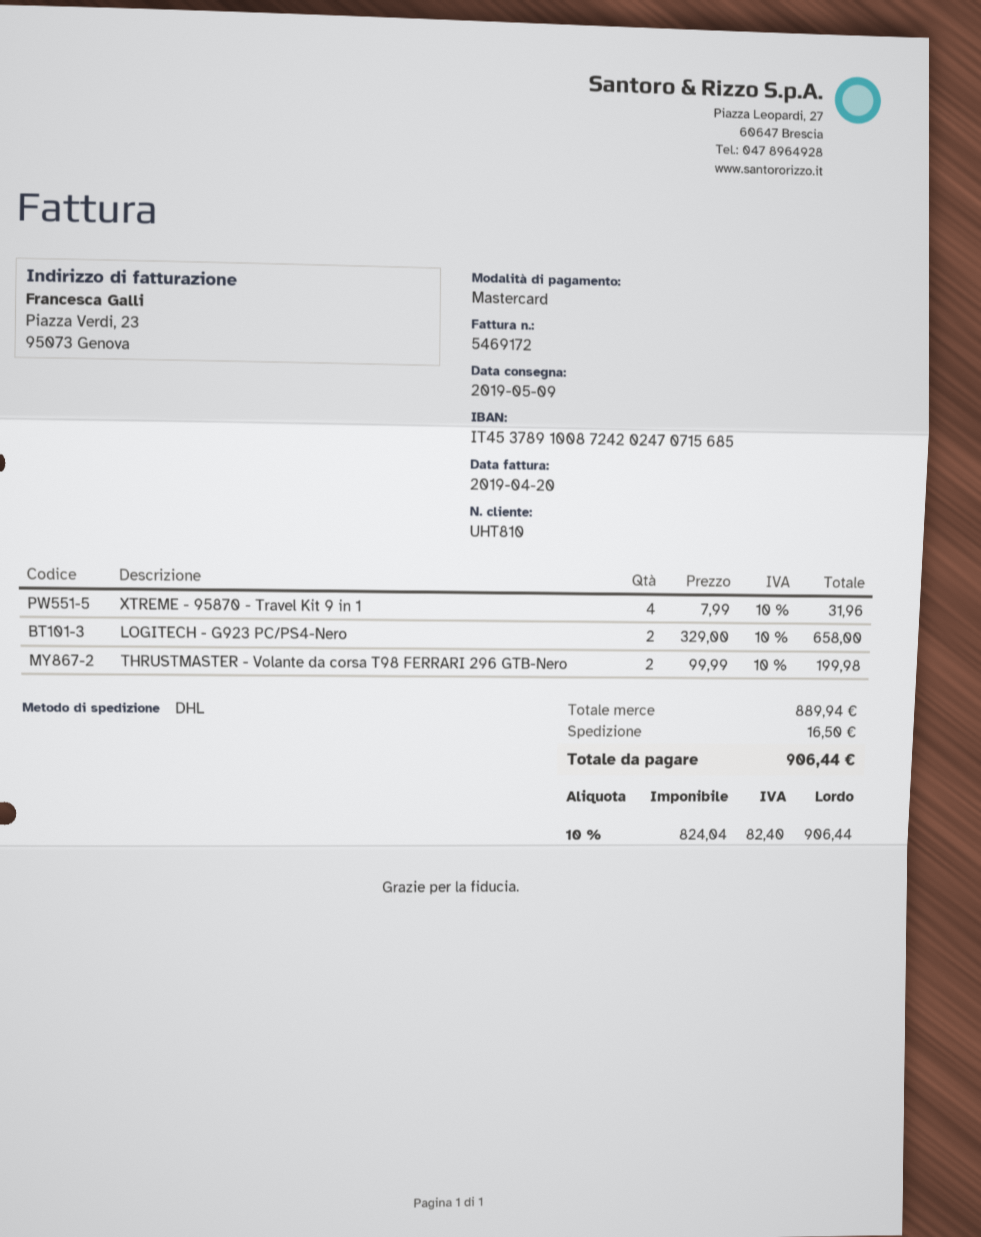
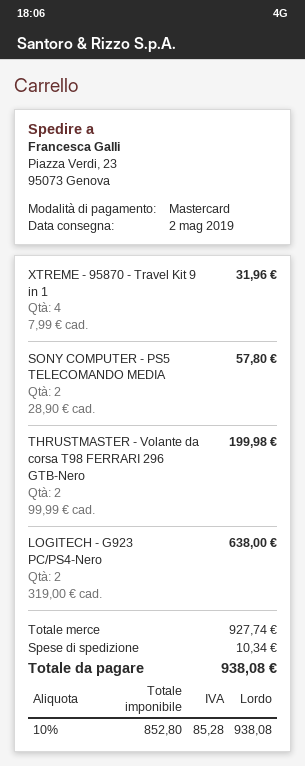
delivery date: 2019-05-09 -> 2019-05-02
LOGITECH - G923 PC/PS4-Nero: 2 x 329.00 = 658.00 -> 2 x 319.00 = 638.00
SONY COMPUTER - PS5 TELECOMANDO MEDIA: none -> 2 x 28.90 = 57.80
subtotal: 889.94 -> 927.74
shipping: 16.50 -> 10.34
net: 824.04 -> 852.80
tax: 10% = 82.40 -> 10% = 85.28
total: 906.44 -> 938.08

